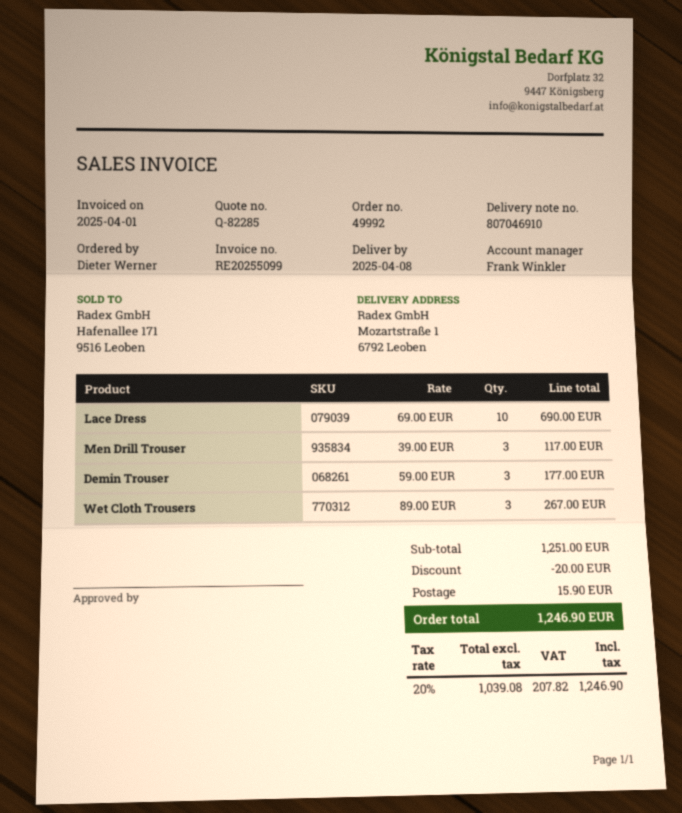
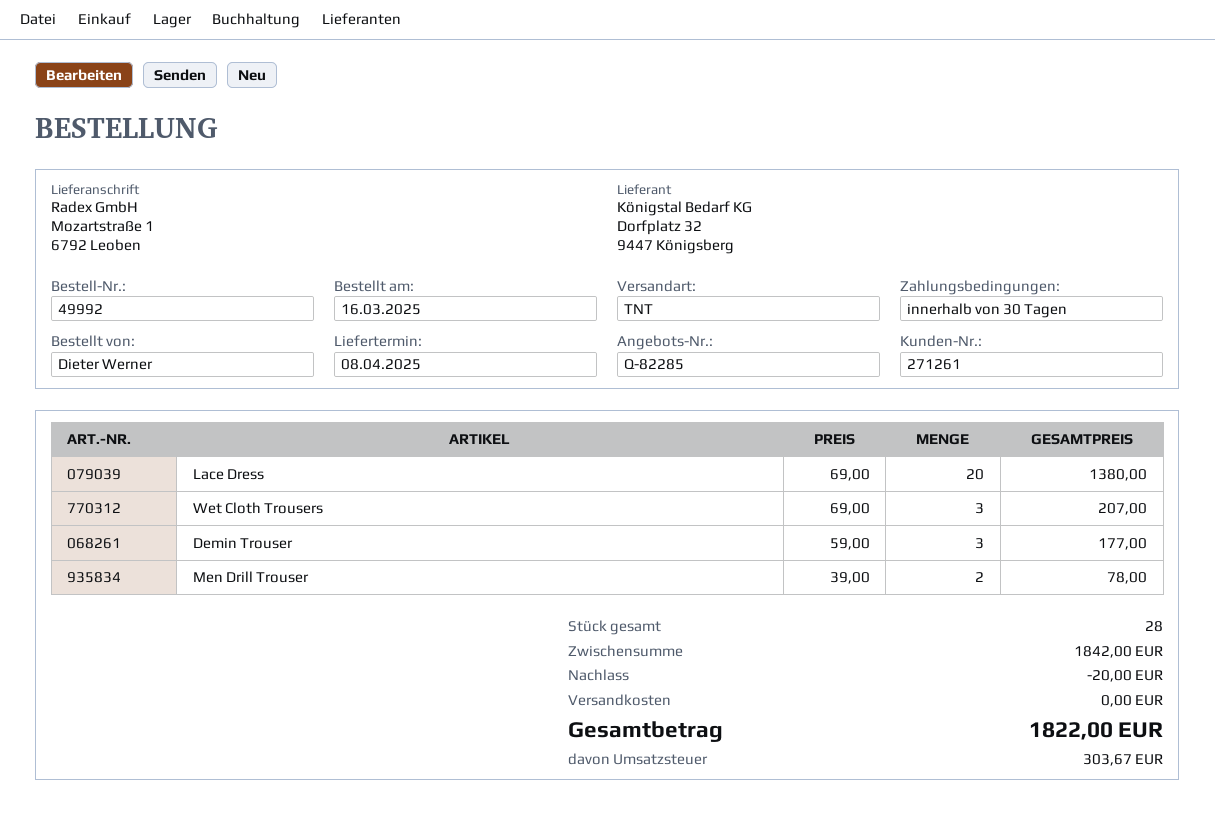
Lace Dress: 10 x 69.00 = 690.00 -> 20 x 69.00 = 1380.00
Men Drill Trouser: 3 x 39.00 = 117.00 -> 2 x 39.00 = 78.00
Wet Cloth Trousers: 3 x 89.00 = 267.00 -> 3 x 69.00 = 207.00
subtotal: 1251.00 -> 1842.00
shipping: 15.90 -> 0.00
tax: 207.82 -> 303.67
total: 1246.90 -> 1822.00

